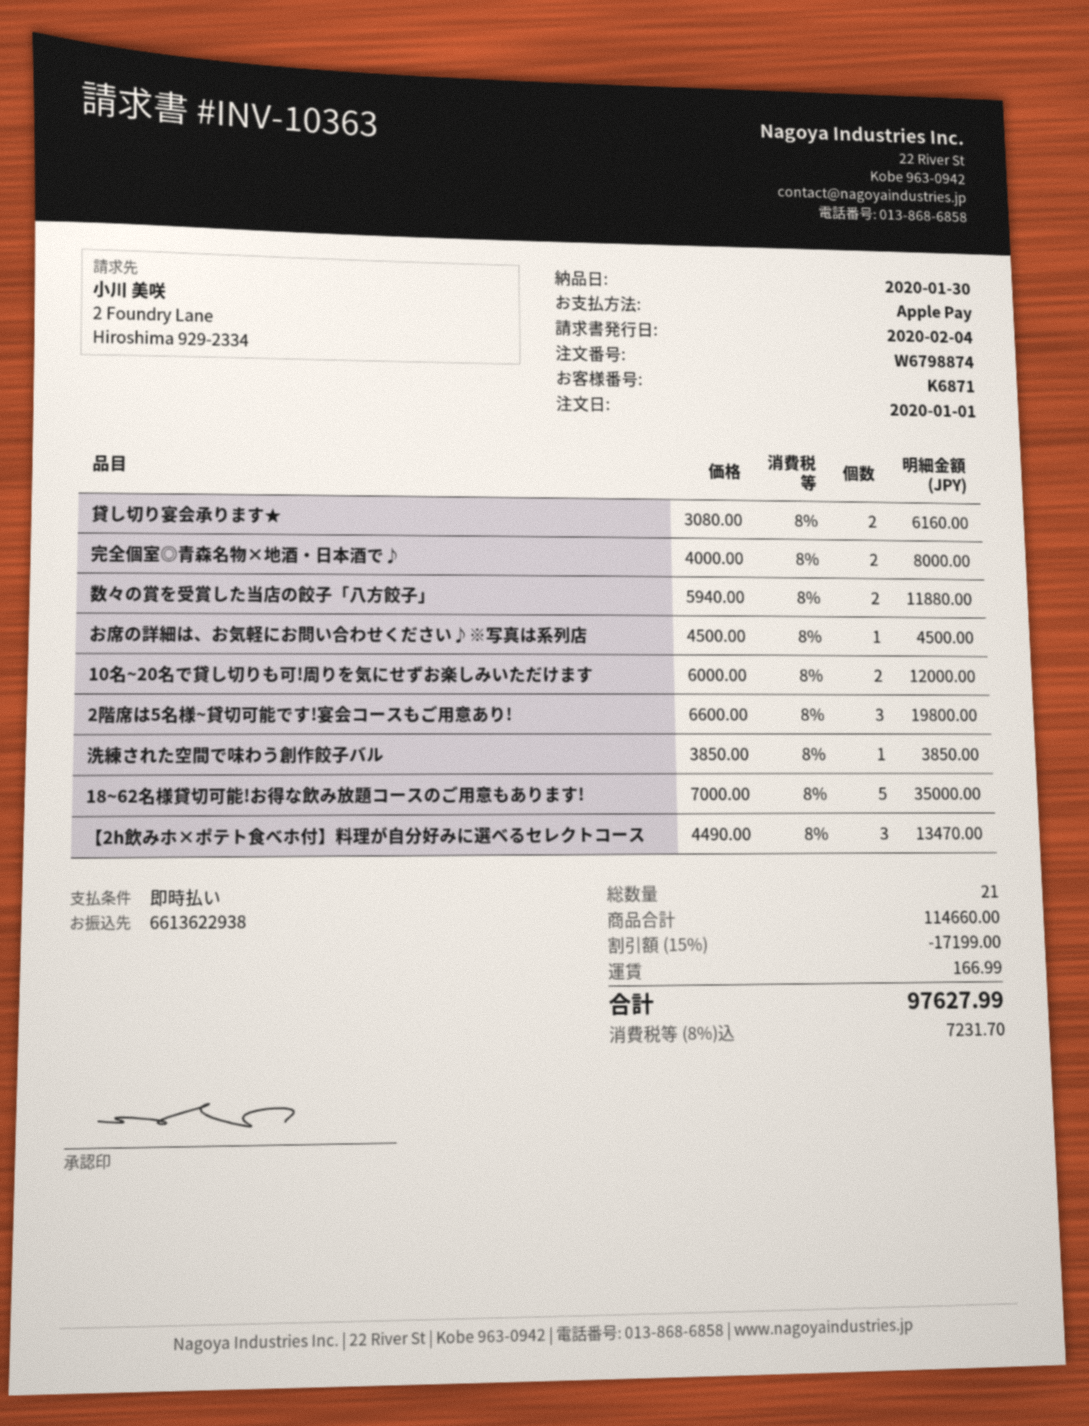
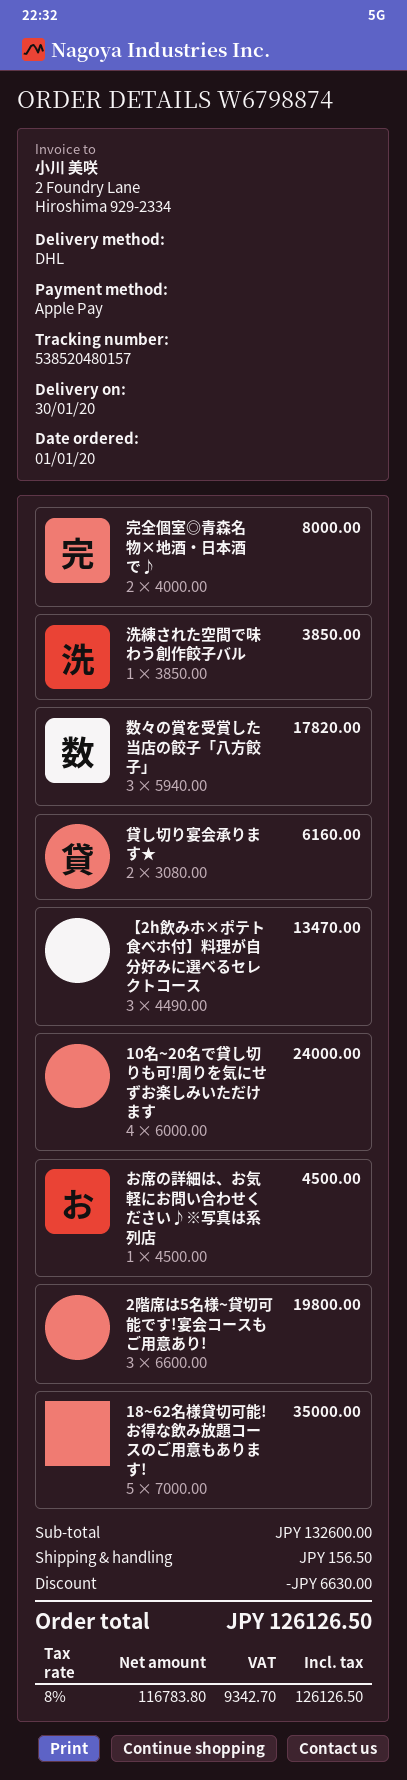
数々の賞を受賞した当店の餃子「八方餃子」: 2 x 5940.00 = 11880.00 -> 3 x 5940.00 = 17820.00
10名~20名で貸し切りも可!周りを気にせずお楽しみいただけます: 2 x 6000.00 = 12000.00 -> 4 x 6000.00 = 24000.00
subtotal: 114660.00 -> 132600.00
discount: 17199.00 -> 6630.00
shipping: 166.99 -> 156.50
tax: 8% = 7231.70 -> 8% = 9342.70
total: 97627.99 -> 126126.50

